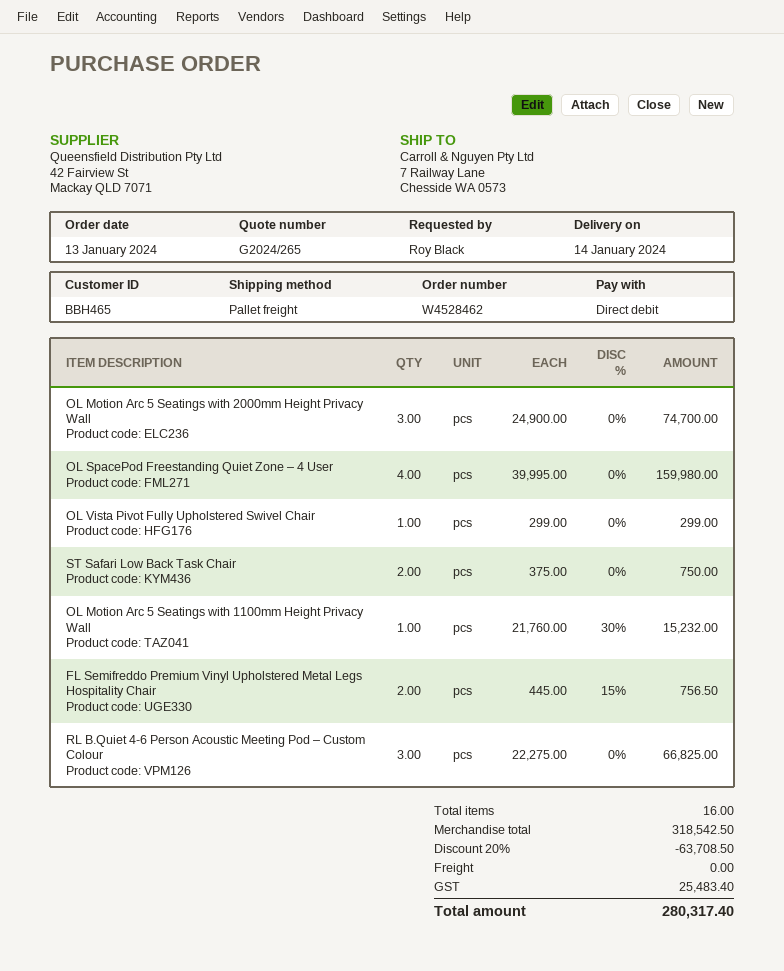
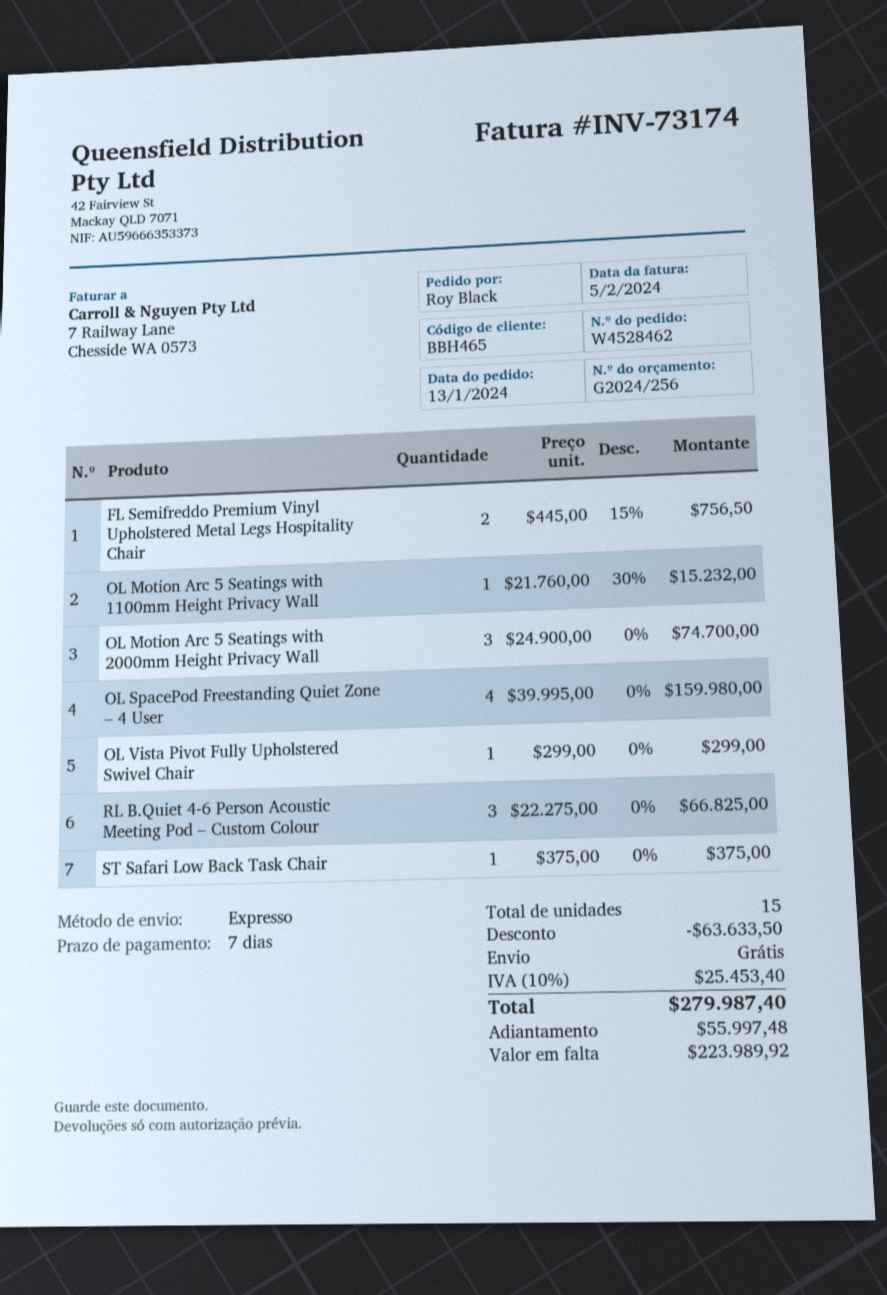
quote number: G2024/265 -> G2024/256
shipping method: pallet freight -> express
ST Safari Low Back Task Chair: 2 x 375.00 = 750.00 -> 1 x 375.00 = 375.00
total quantity: 16 -> 15
discount: 63708.50 -> 63633.50
tax: 25483.40 -> 25453.40
total: 280317.40 -> 279987.40

